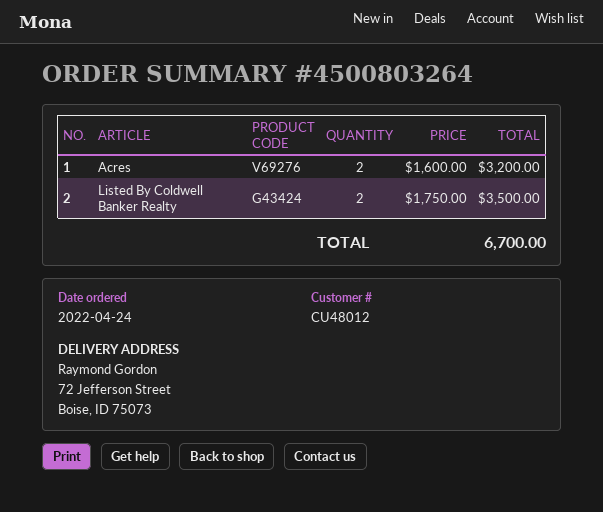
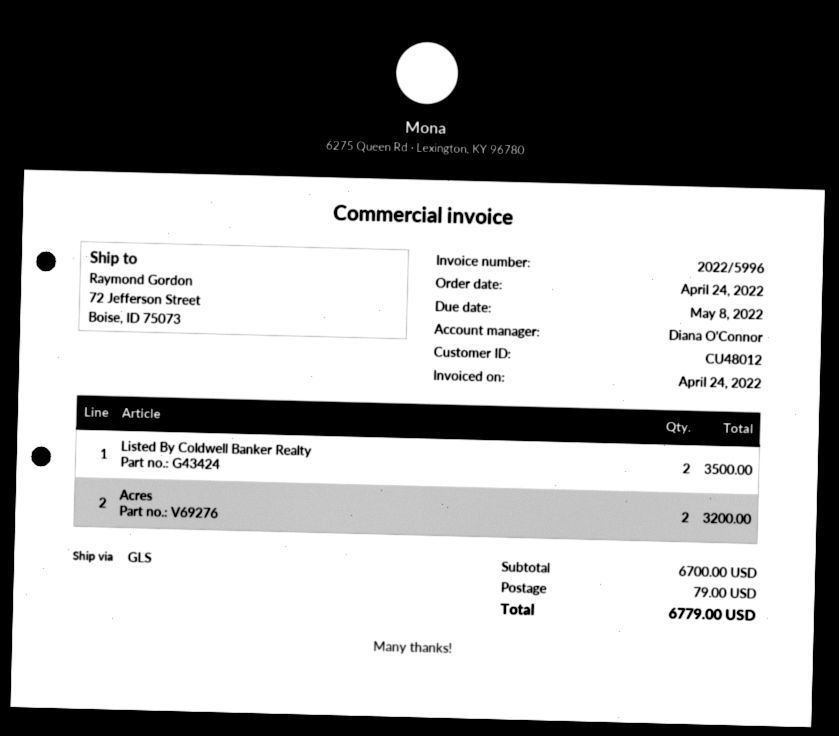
shipping: none -> 79.00
total: 6700.00 -> 6779.00

